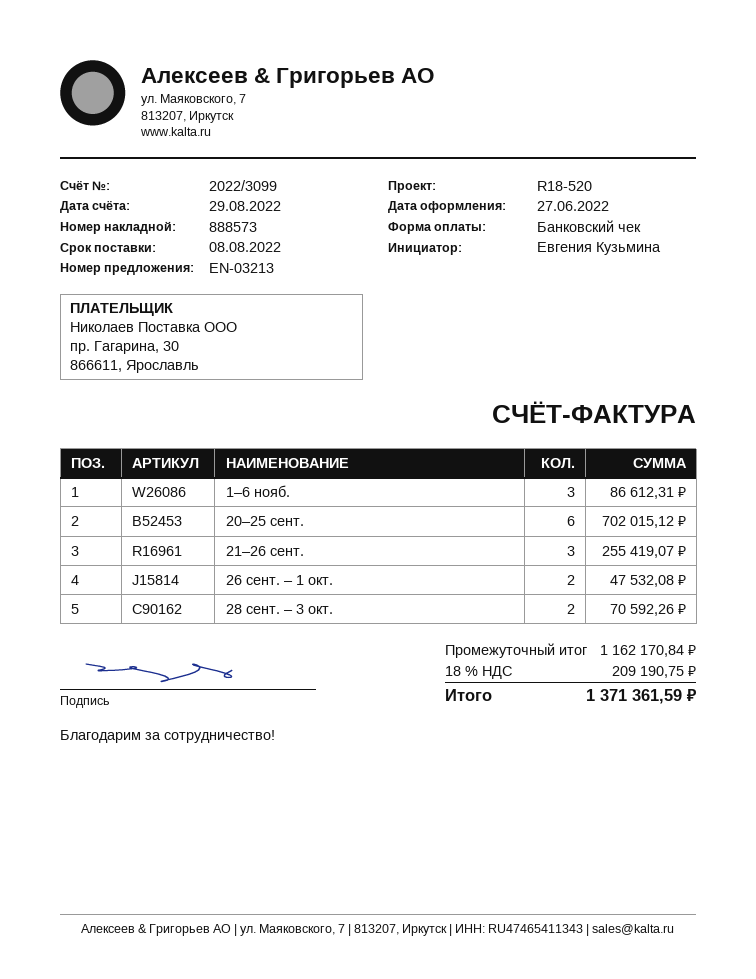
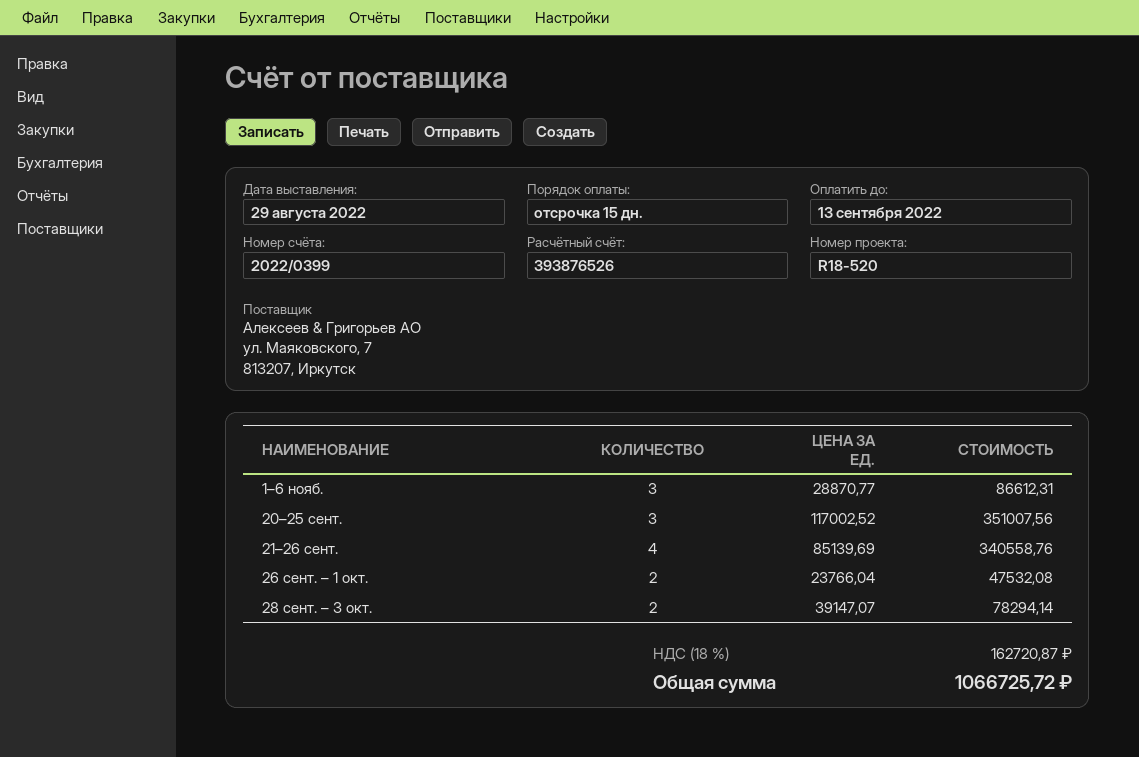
invoice number: 2022/3099 -> 2022/0399
20–25 сент.: 6 for 702015.12 -> 3 for 351007.56
21–26 сент.: 3 for 255419.07 -> 4 for 340558.76
28 сент. – 3 окт.: 2 for 70592.26 -> 2 for 78294.14
tax: 18% = 209190.75 -> 18% = 162720.87
total: 1371361.59 -> 1066725.72

